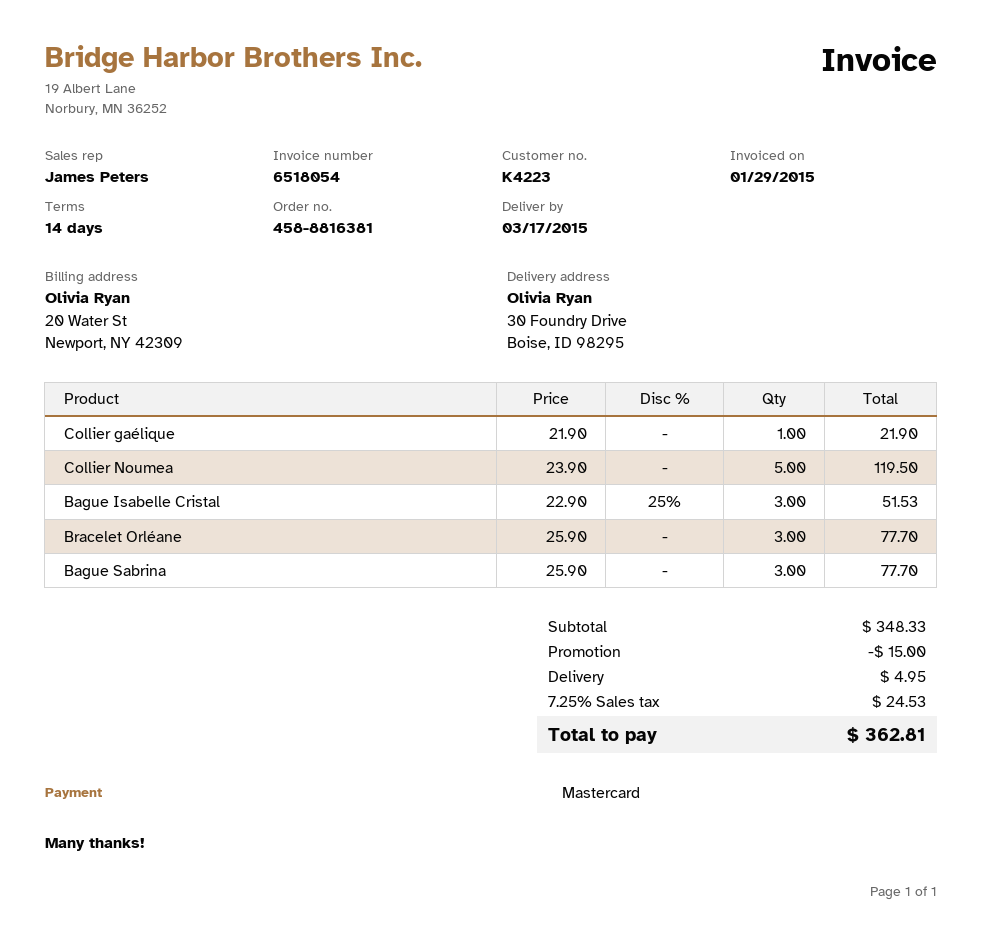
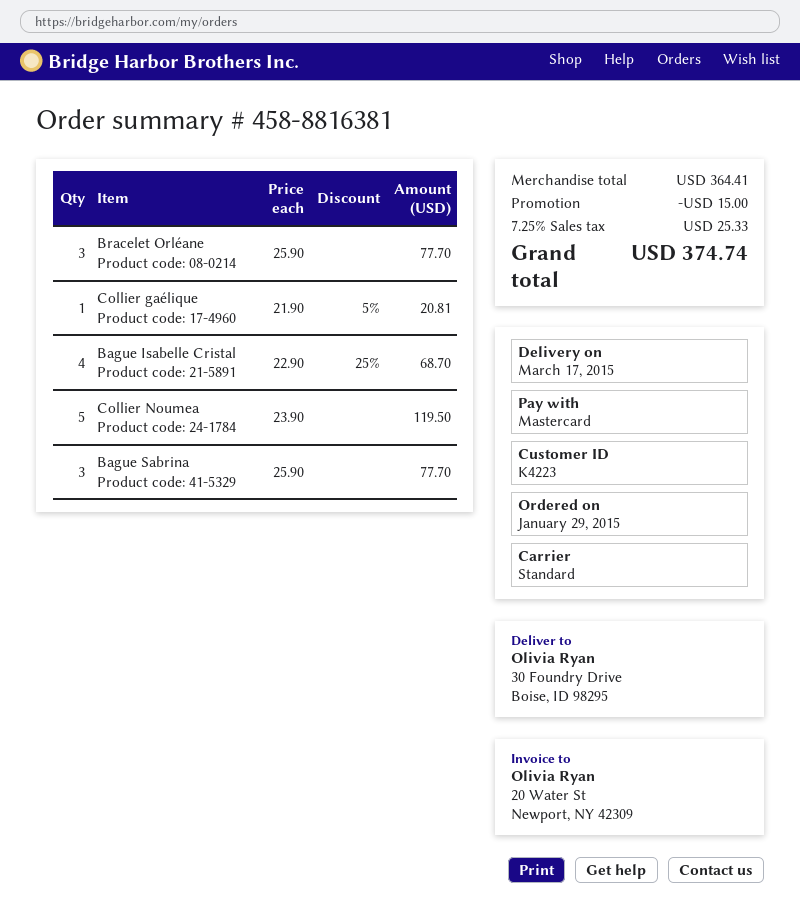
Collier gaélique: 1 x 21.90 = 21.90 -> 1 x 21.90 - 5% = 20.81
Bague Isabelle Cristal: 3 x 22.90 - 25% = 51.53 -> 4 x 22.90 - 25% = 68.70
subtotal: 348.33 -> 364.41
shipping: 4.95 -> none
tax: 7.25% = 24.53 -> 7.25% = 25.33
total: 362.81 -> 374.74

